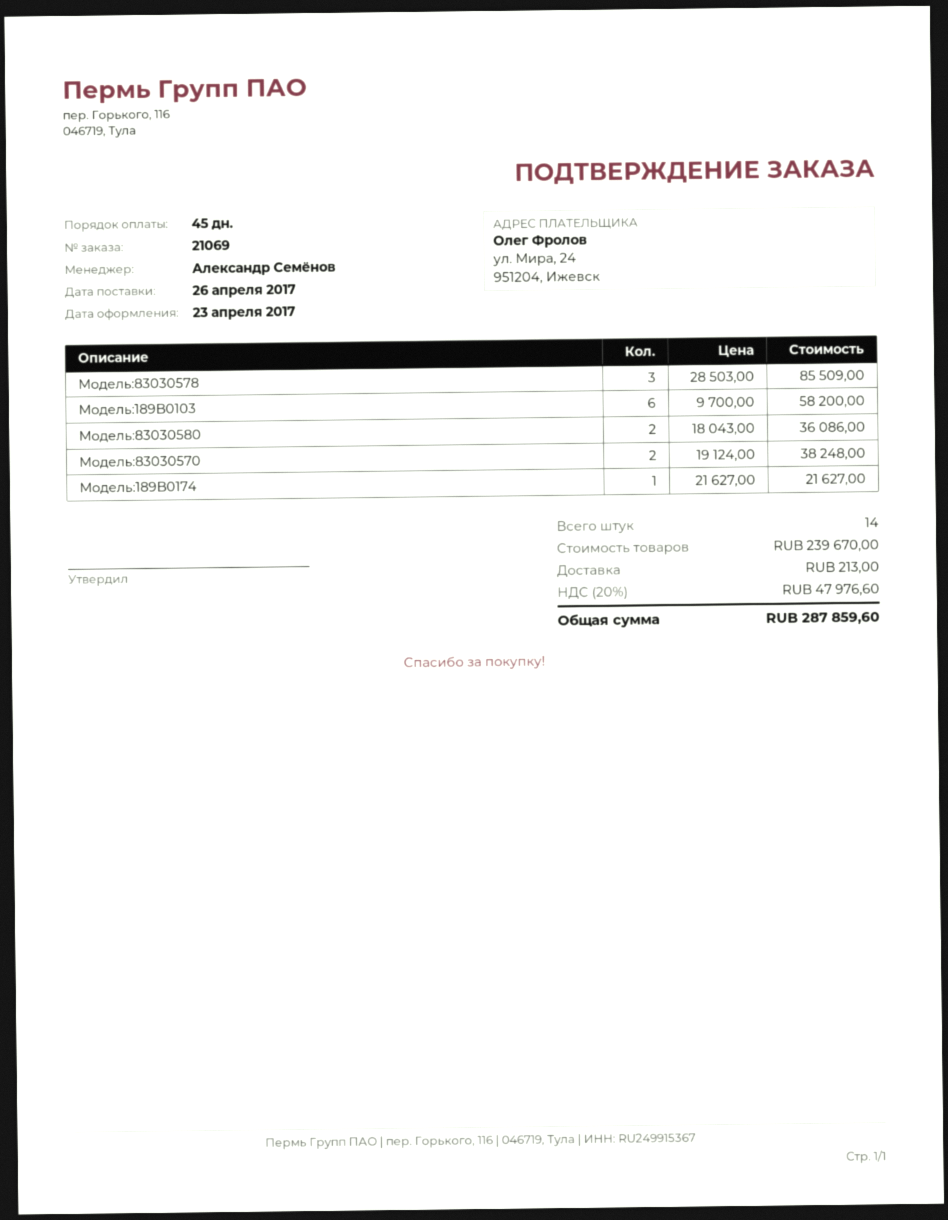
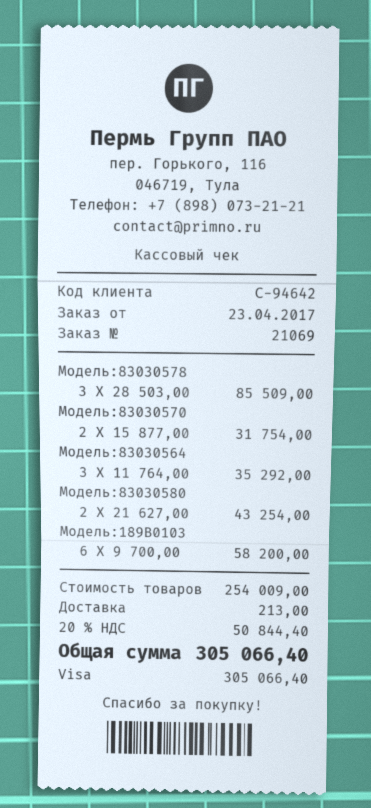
Модель:83030580: 2 x 18043.00 = 36086.00 -> 2 x 21627.00 = 43254.00
Модель:83030570: 2 x 19124.00 = 38248.00 -> 2 x 15877.00 = 31754.00
Модель:189B0174: 1 x 21627.00 = 21627.00 -> none
Модель:83030564: none -> 3 x 11764.00 = 35292.00
subtotal: 239670.00 -> 254009.00
tax: 20% = 47976.60 -> 20% = 50844.40
total: 287859.60 -> 305066.40

